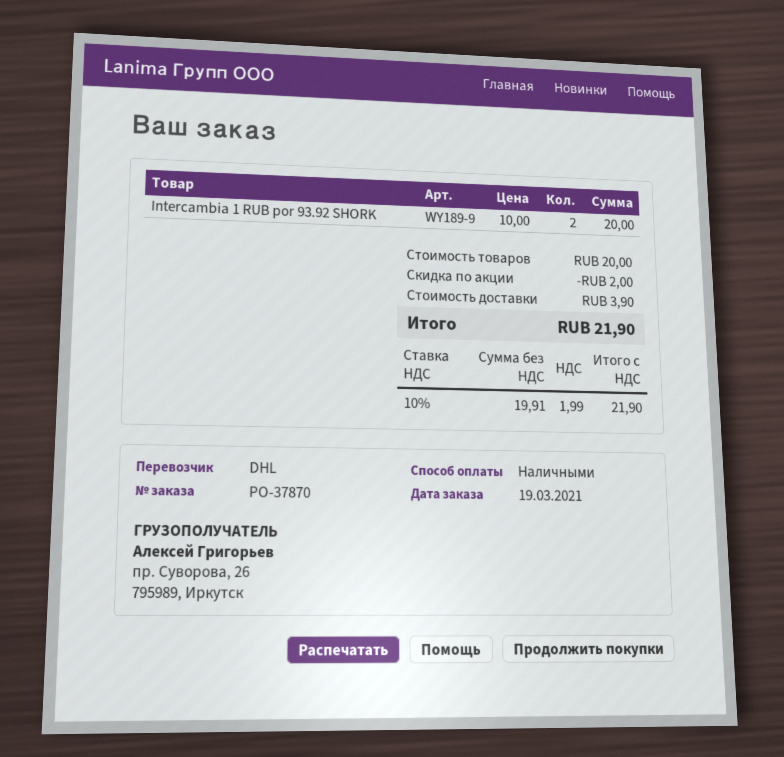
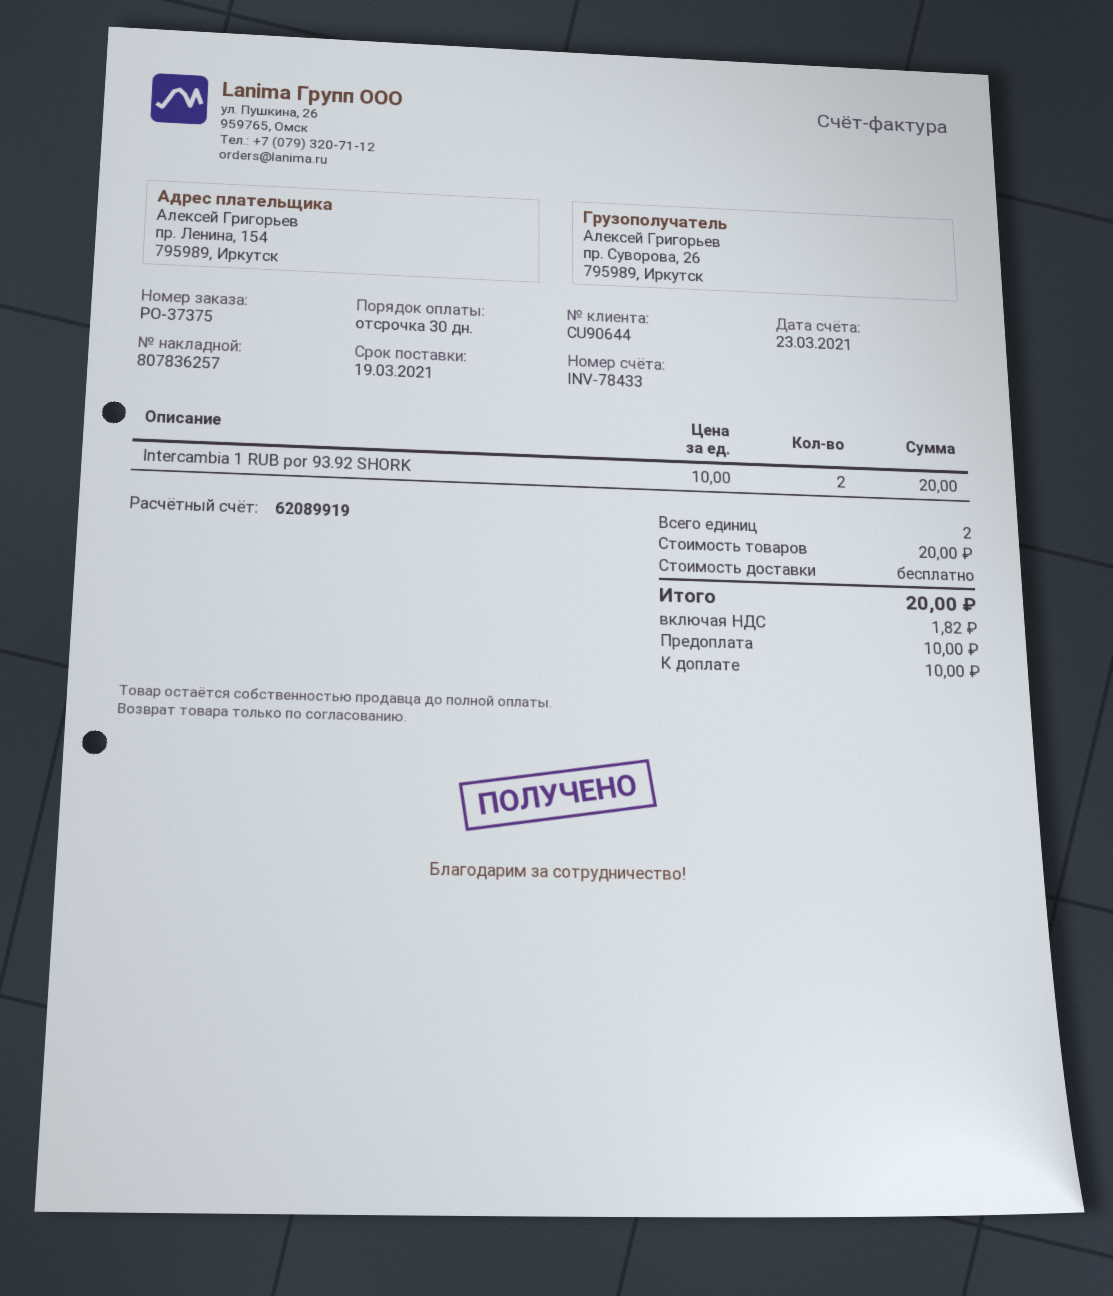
order number: PO-37870 -> PO-37375
discount: 2.00 -> none
shipping: 3.90 -> 0.00
tax: 1.99 -> 1.82
total: 21.90 -> 20.00

